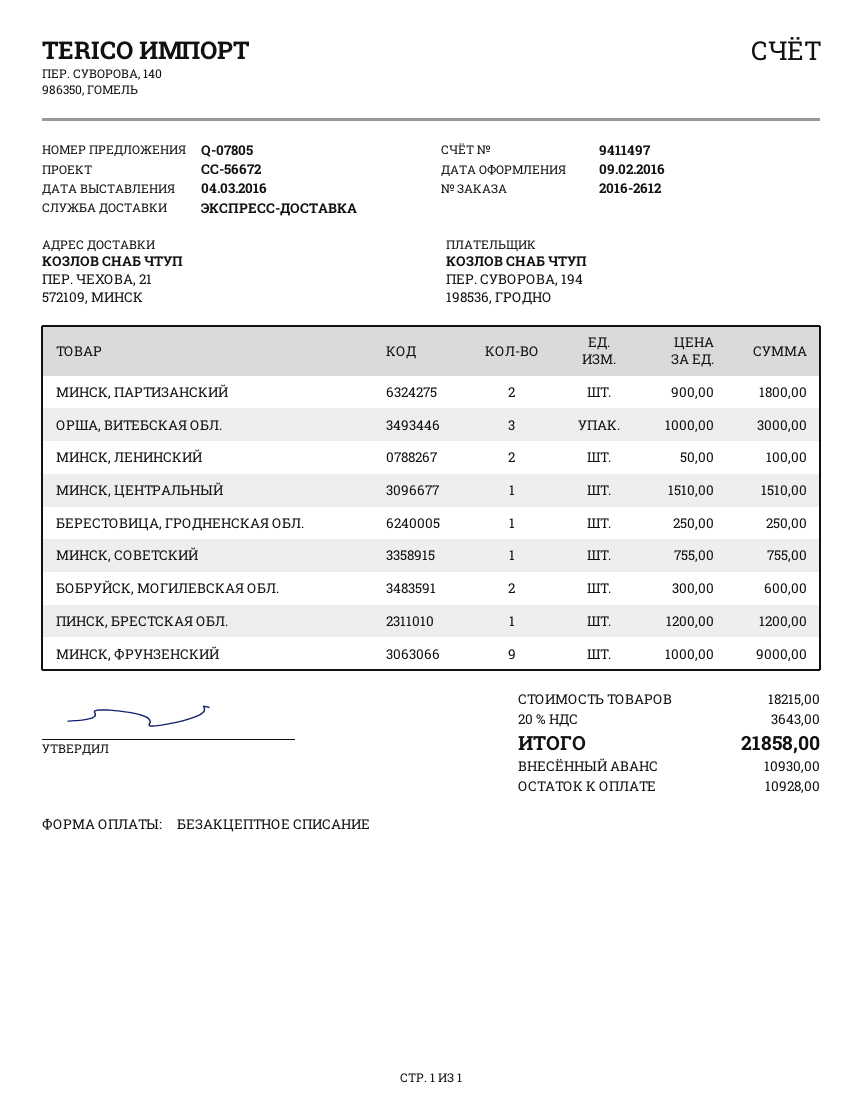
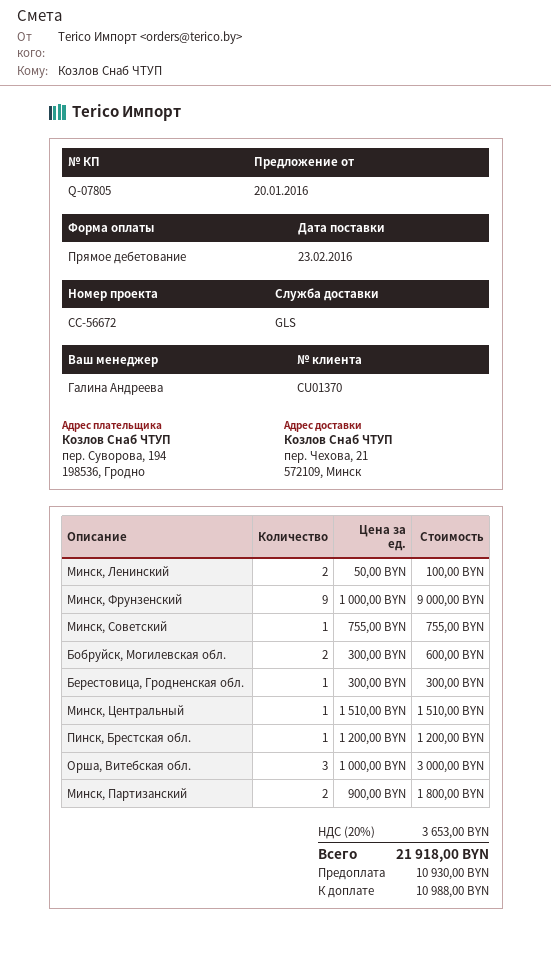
shipping method: express -> GLS
БЕРЕСТОВИЦА, ГРОДНЕНСКАЯ ОБЛ.: 1 x 250.00 = 250.00 -> 1 x 300.00 = 300.00
tax: 20% = 3643.00 -> 20% = 3653.00
total: 21858.00 -> 21918.00
balance: 10928.00 -> 10988.00

